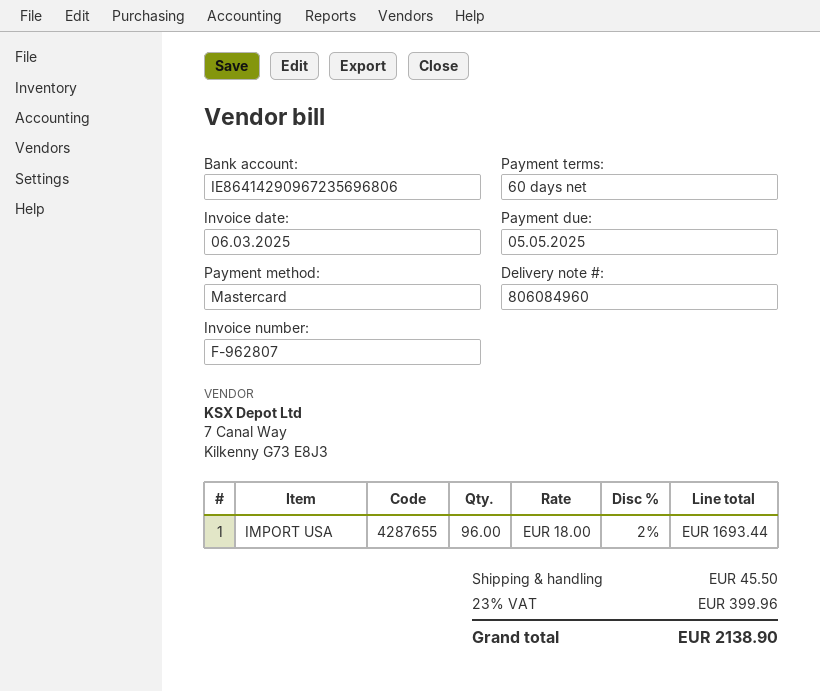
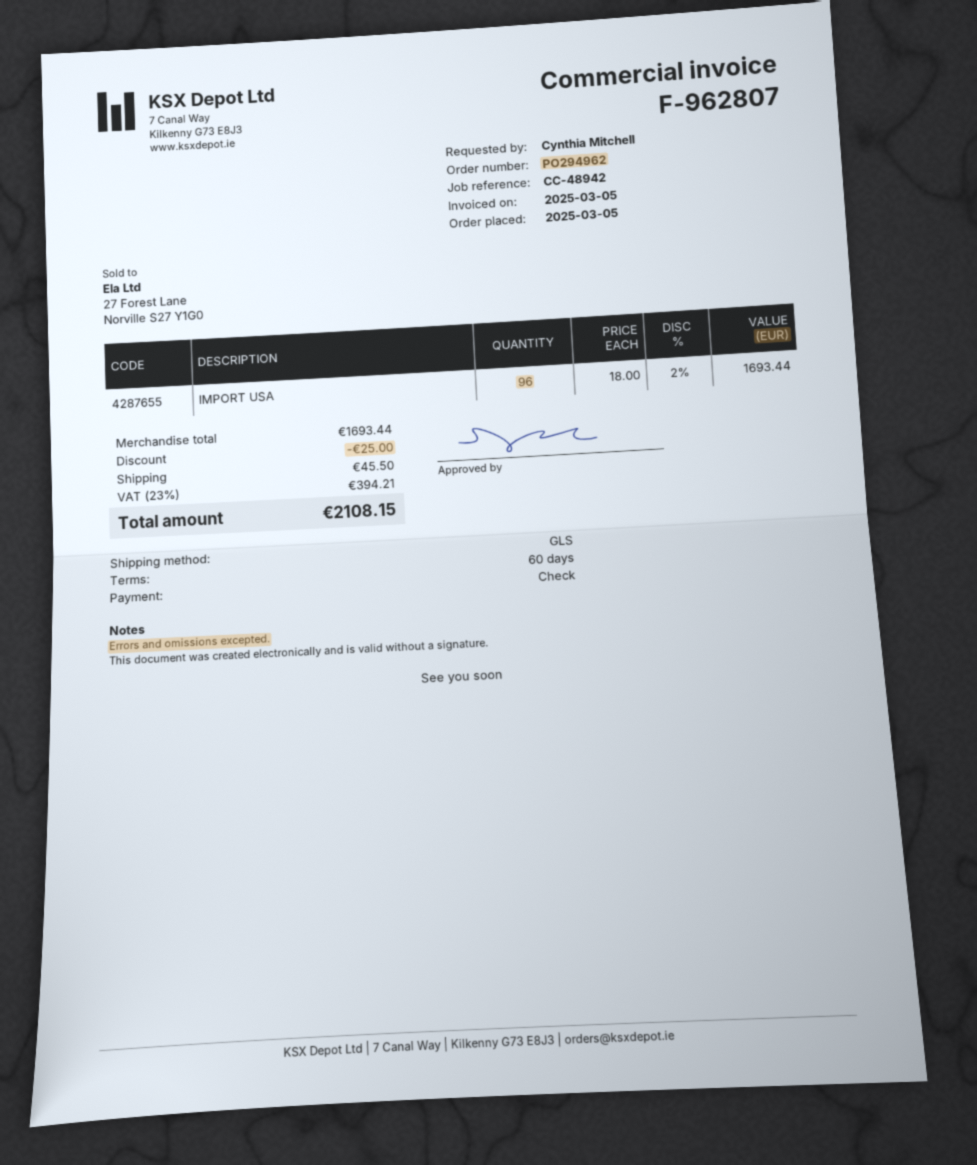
invoice date: 2025-03-06 -> 2025-03-05
payment method: Mastercard -> cheque
discount: none -> 25.00
tax: 23% = 399.96 -> 23% = 394.21
total: 2138.90 -> 2108.15

